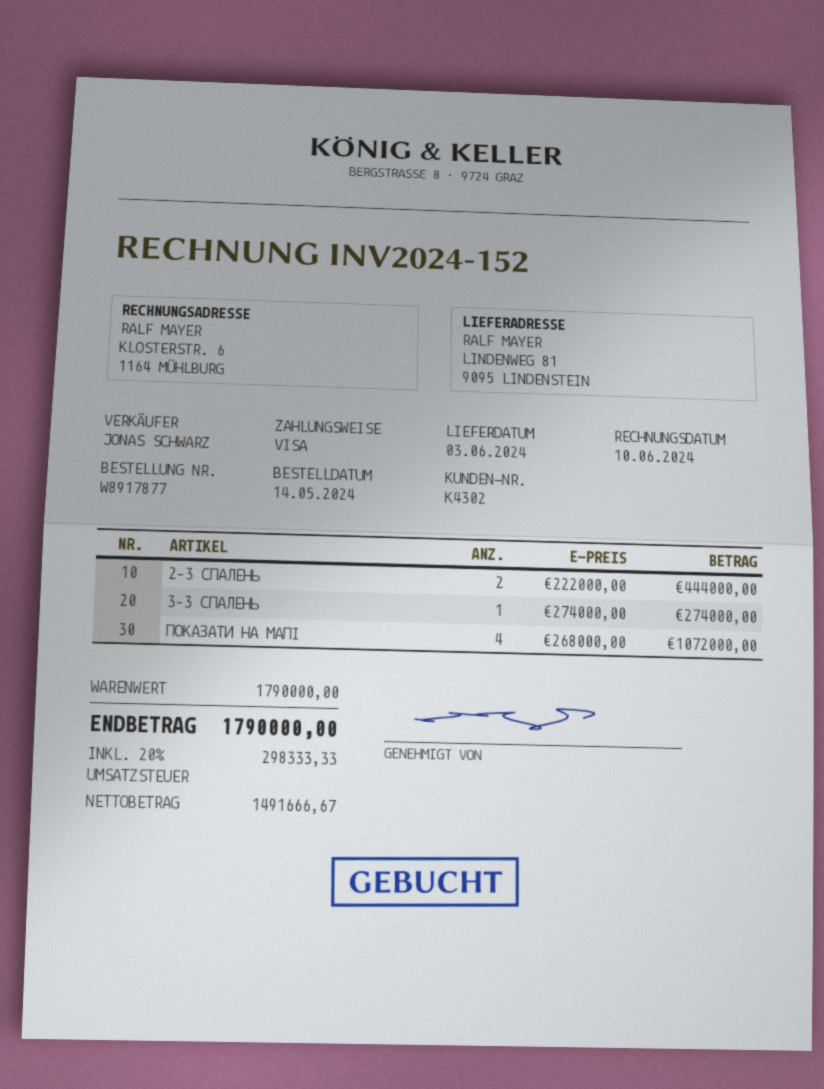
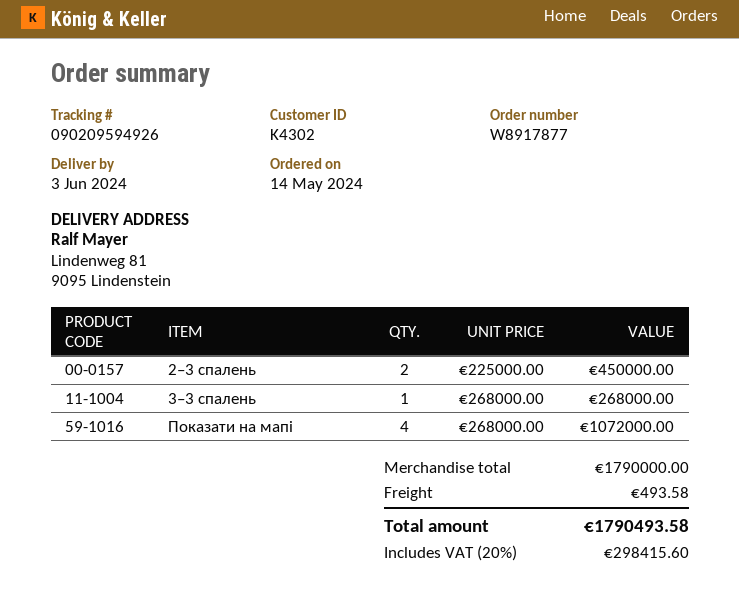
2–3 СПАЛЕНЬ: 2 x 222000.00 = 444000.00 -> 2 x 225000.00 = 450000.00
3–3 СПАЛЕНЬ: 1 x 274000.00 = 274000.00 -> 1 x 268000.00 = 268000.00
shipping: none -> 493.58
tax: 20% = 298333.33 -> 20% = 298415.60
total: 1790000.00 -> 1790493.58

